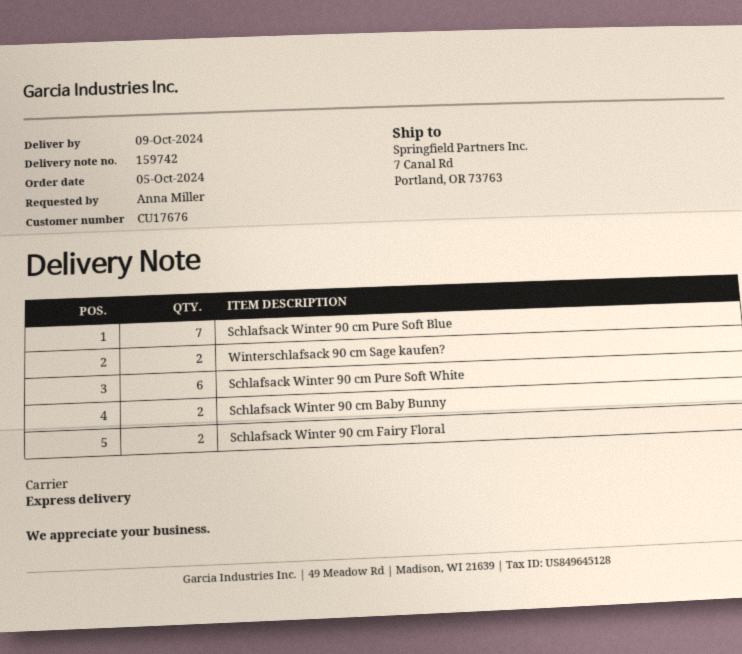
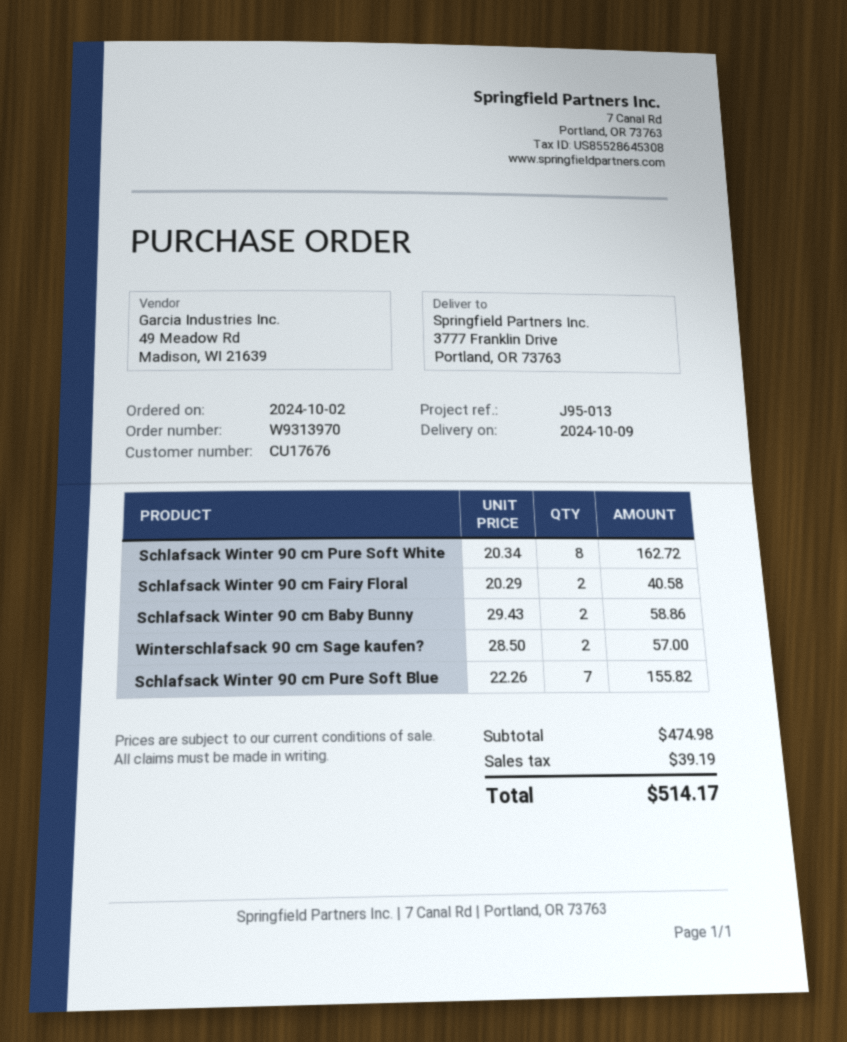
order date: 2024-10-05 -> 2024-10-02
ship to: 7 Canal Rd, Portland, OR 73763 -> 3777 Franklin Drive, Portland, OR 73763
Schlafsack Winter 90 cm Pure Soft White: 6 -> 8

